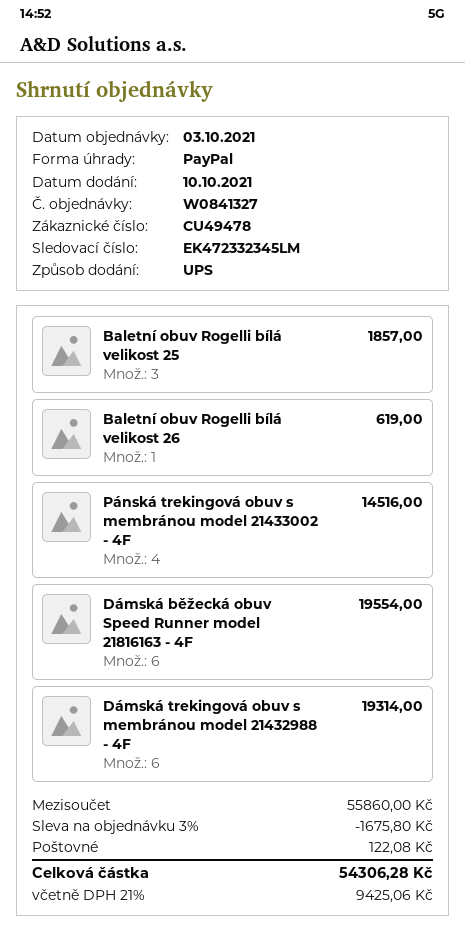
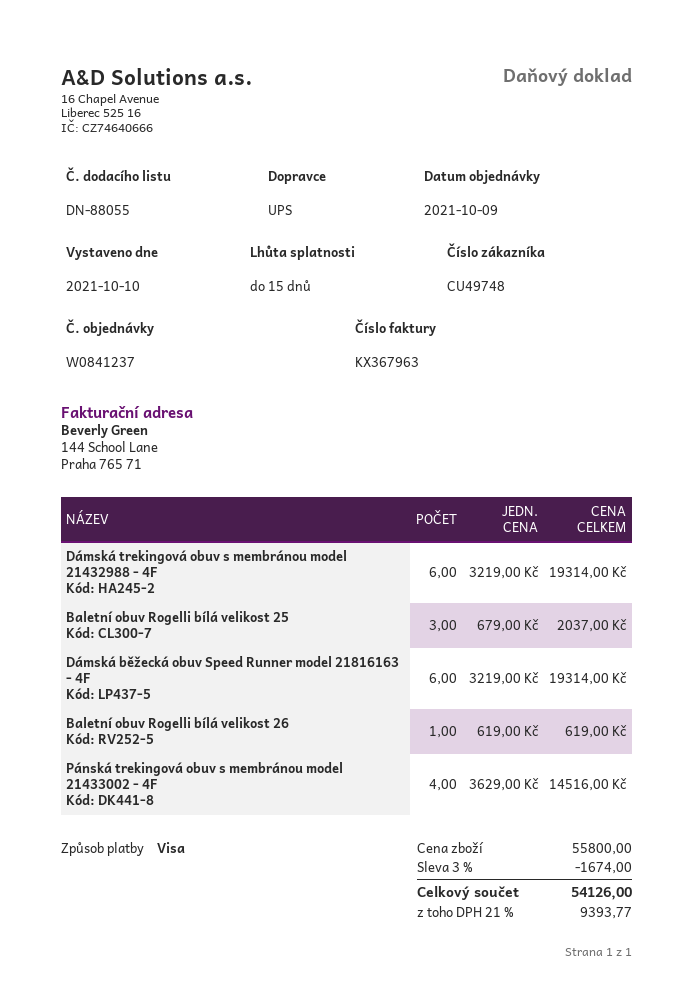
order number: W0841327 -> W0841237
order date: 2021-10-03 -> 2021-10-09
customer number: CU49478 -> CU49748
payment method: PayPal -> Visa
Baletní obuv Rogelli bílá velikost 25: 3 for 1857.00 -> 3 for 2037.00
Dámská běžecká obuv Speed Runner model 21816163 - 4F: 6 for 19554.00 -> 6 for 19314.00
subtotal: 55860.00 -> 55800.00
discount: 3% = 1675.80 -> 3% = 1674.00
shipping: 122.08 -> none
tax: 21% = 9425.06 -> 21% = 9393.77
total: 54306.28 -> 54126.00

